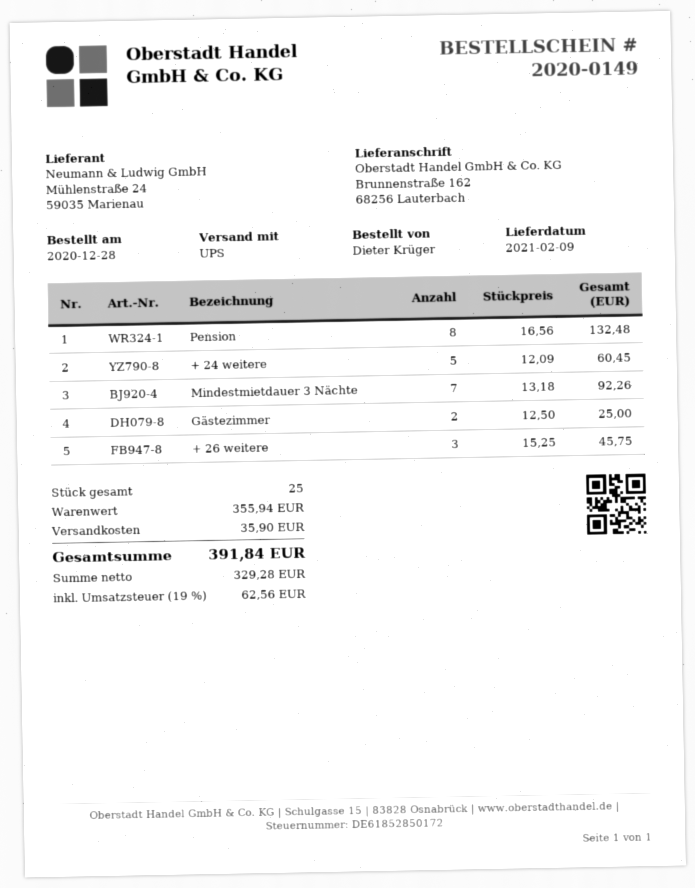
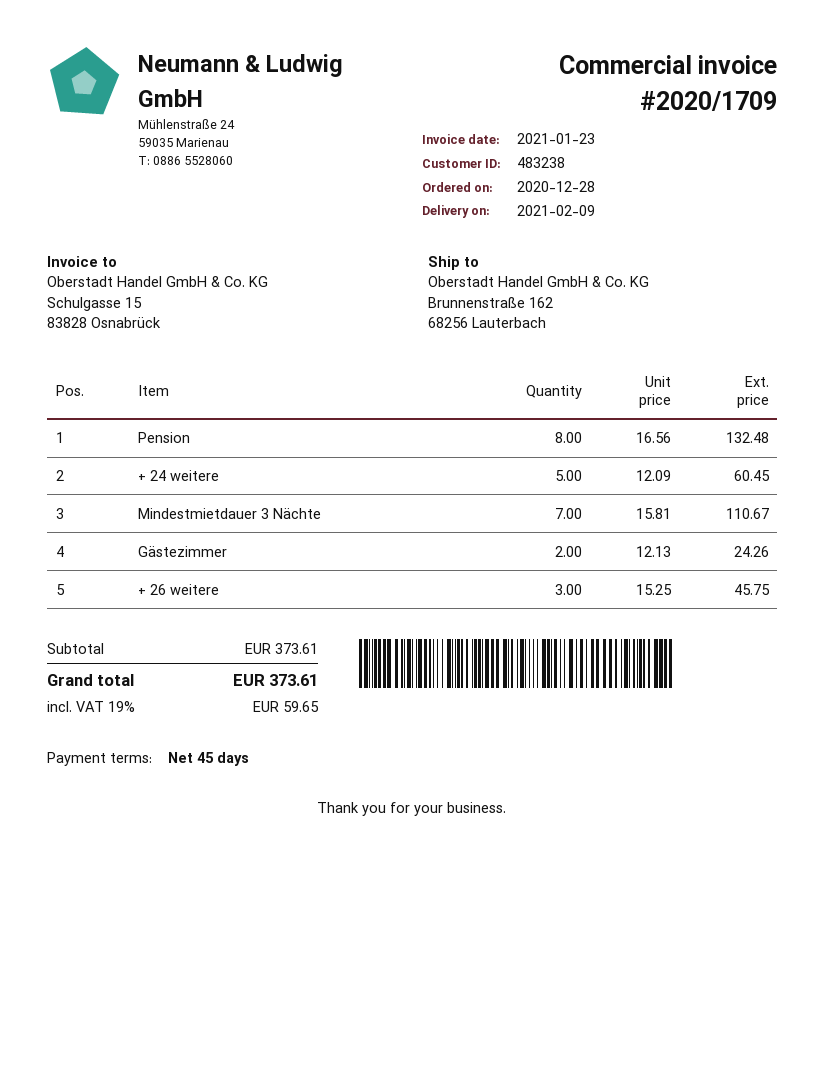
Mindestmietdauer 3 Nächte: 7 x 13.18 = 92.26 -> 7 x 15.81 = 110.67
Gästezimmer: 2 x 12.50 = 25.00 -> 2 x 12.13 = 24.26
subtotal: 355.94 -> 373.61
shipping: 35.90 -> none
tax: 19% = 62.56 -> 19% = 59.65
total: 391.84 -> 373.61

